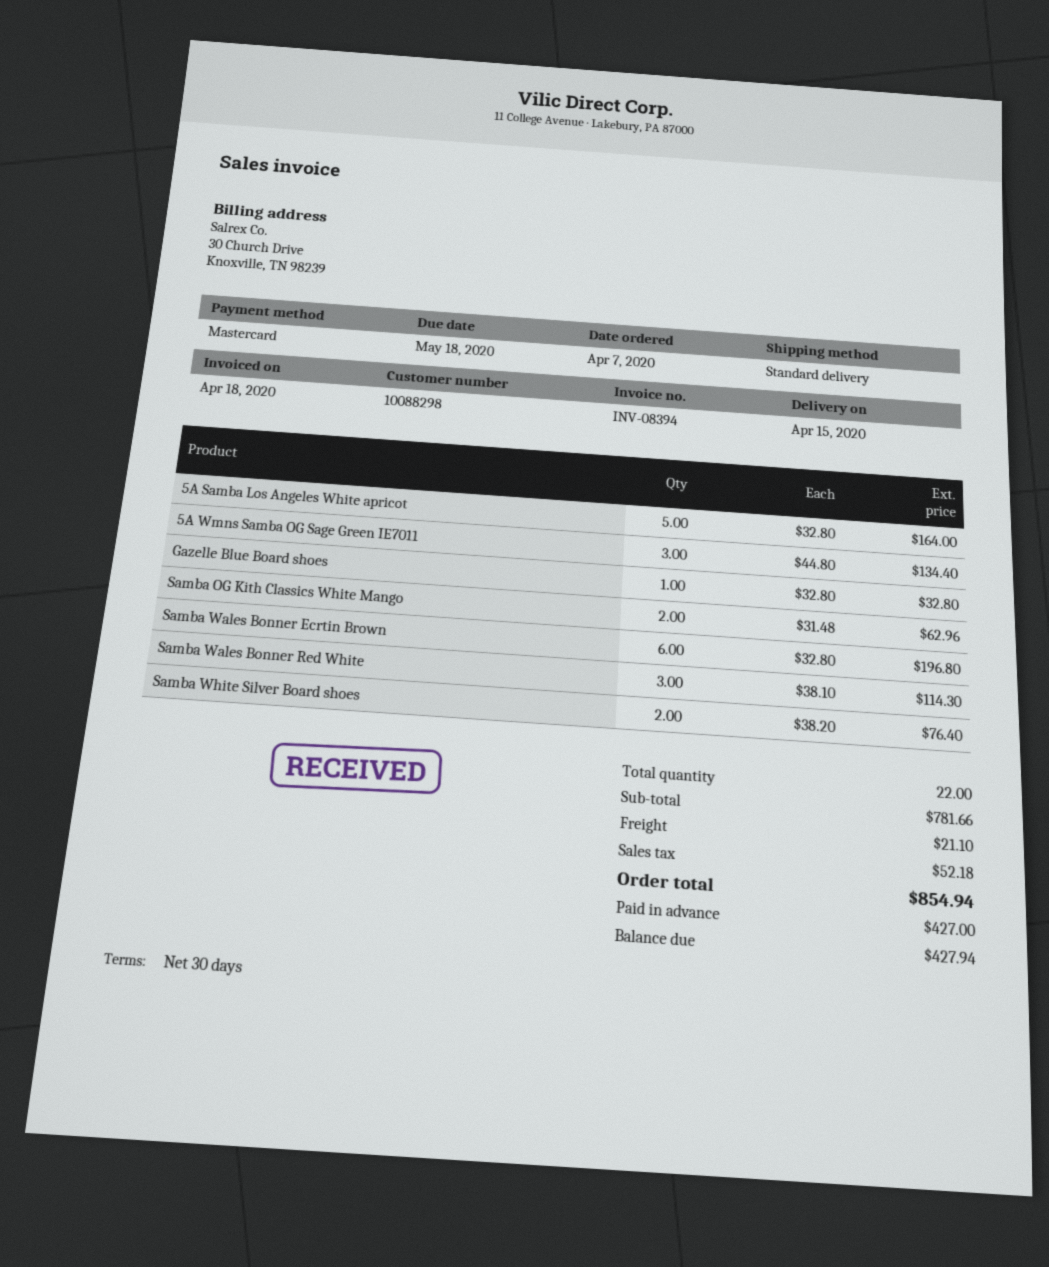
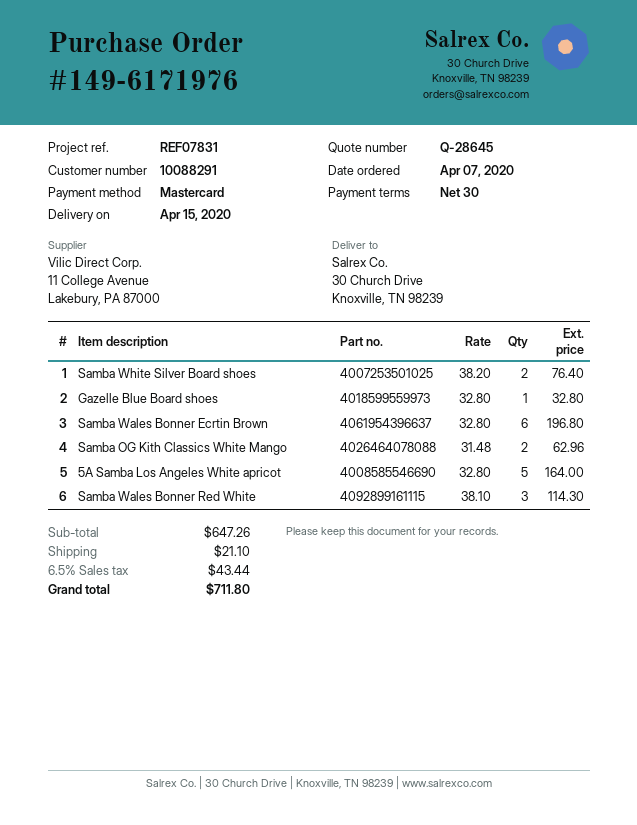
customer number: 10088298 -> 10088291
5A Wmns Samba OG Sage Green IE7011: 3 x 44.80 = 134.40 -> none
subtotal: 781.66 -> 647.26
tax: 52.18 -> 43.44
total: 854.94 -> 711.80

